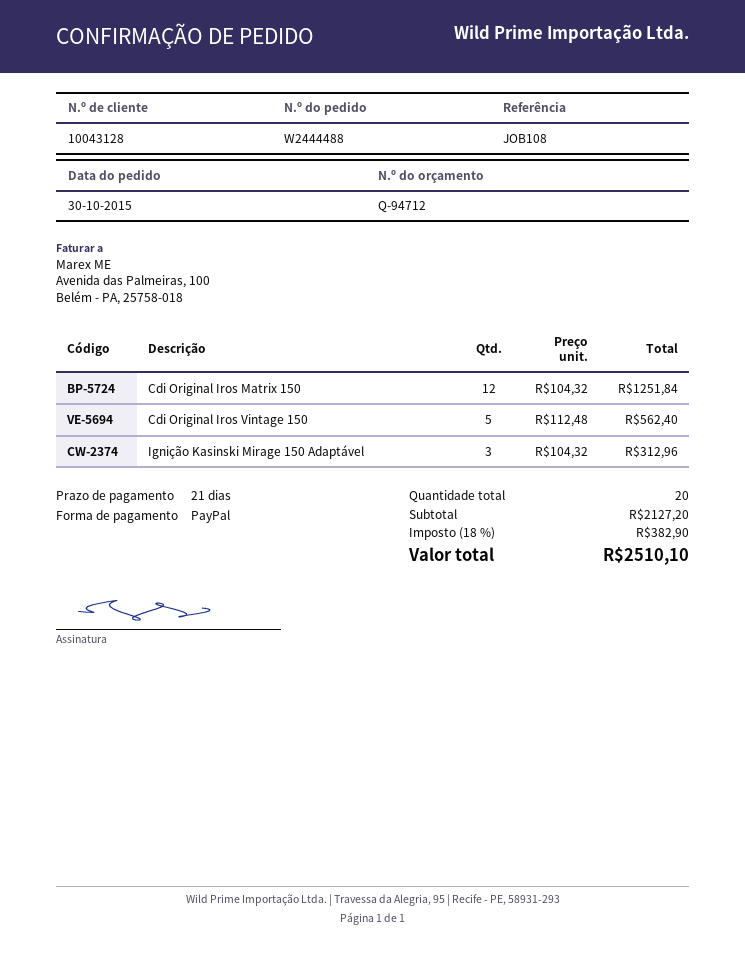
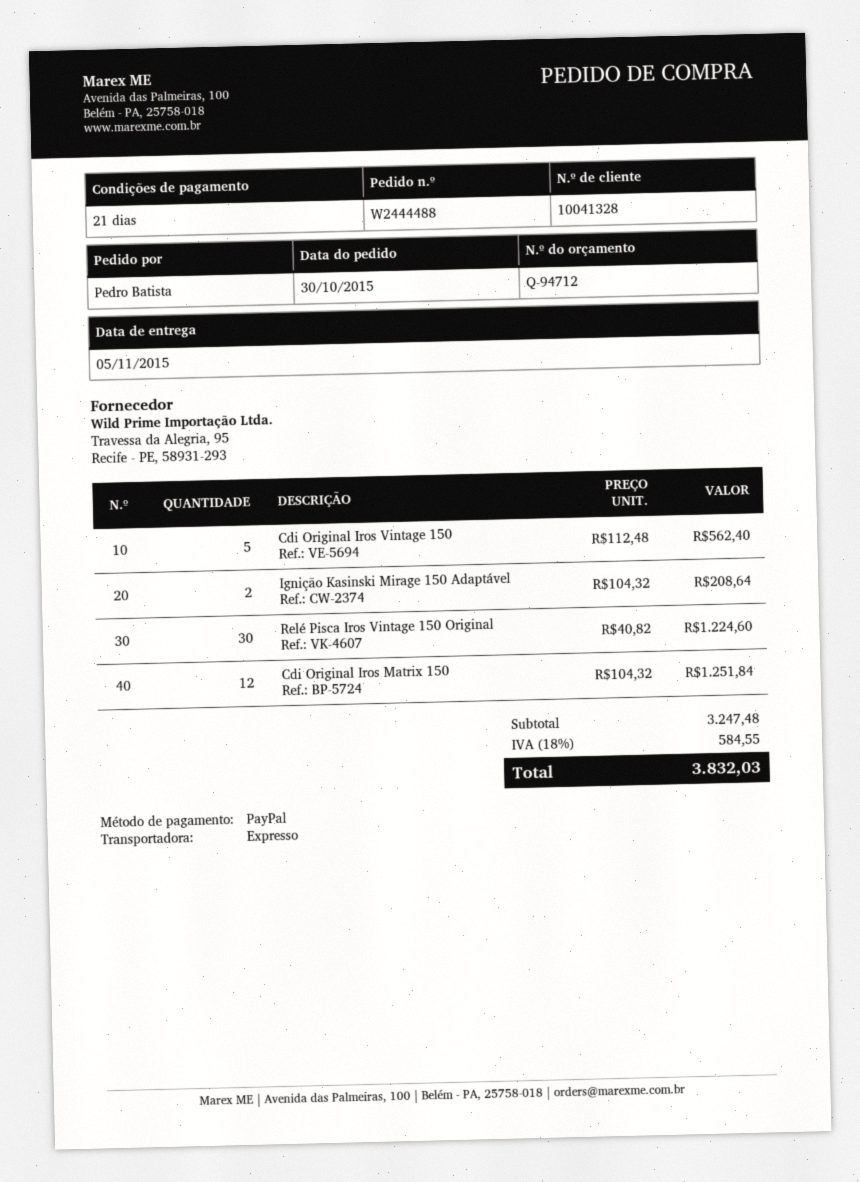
customer number: 10043128 -> 10041328
Ignição Kasinski Mirage 150 Adaptável: 3 x 104.32 = 312.96 -> 2 x 104.32 = 208.64
Relé Pisca Iros Vintage 150 Original: none -> 30 x 40.82 = 1224.60
subtotal: 2127.20 -> 3247.48
tax: 18% = 382.90 -> 18% = 584.55
total: 2510.10 -> 3832.03

